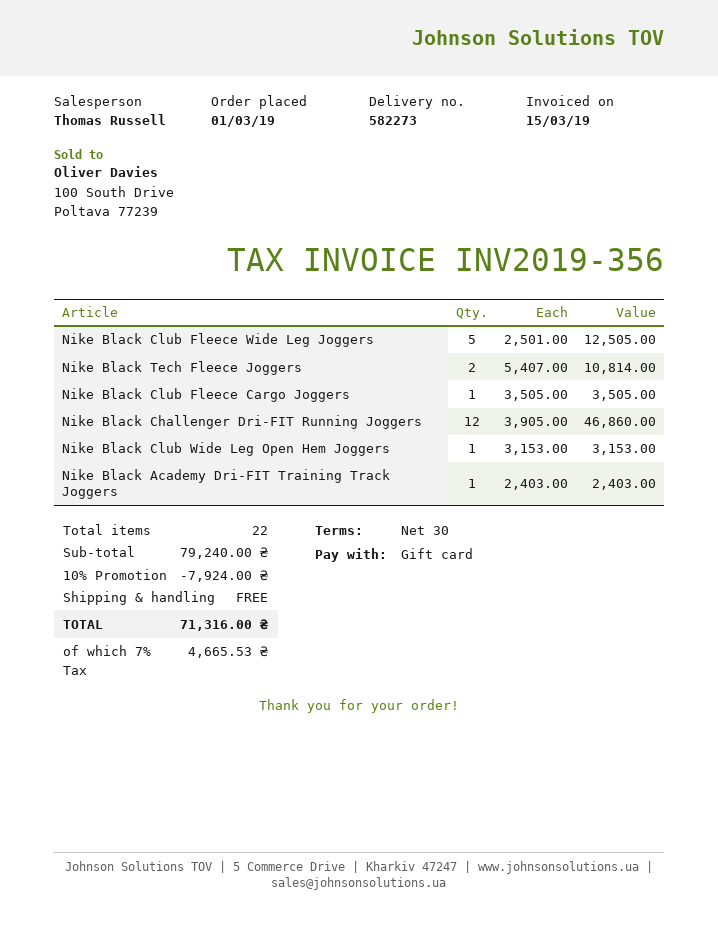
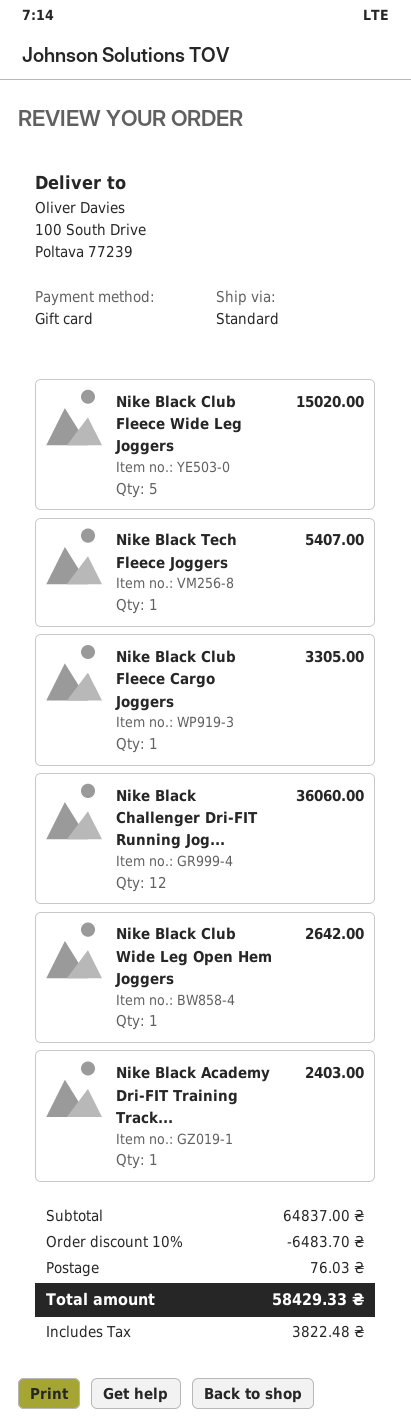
Nike Black Club Fleece Wide Leg Joggers: 5 for 12505.00 -> 5 for 15020.00
Nike Black Tech Fleece Joggers: 2 for 10814.00 -> 1 for 5407.00
Nike Black Club Fleece Cargo Joggers: 1 for 3505.00 -> 1 for 3305.00
Nike Black Challenger Dri-FIT Running Joggers: 12 for 46860.00 -> 12 for 36060.00
Nike Black Club Wide Leg Open Hem Joggers: 1 for 3153.00 -> 1 for 2642.00
subtotal: 79240.00 -> 64837.00
discount: 10% = 7924.00 -> 10% = 6483.70
shipping: 0.00 -> 76.03
tax: 4665.53 -> 3822.48
total: 71316.00 -> 58429.33

